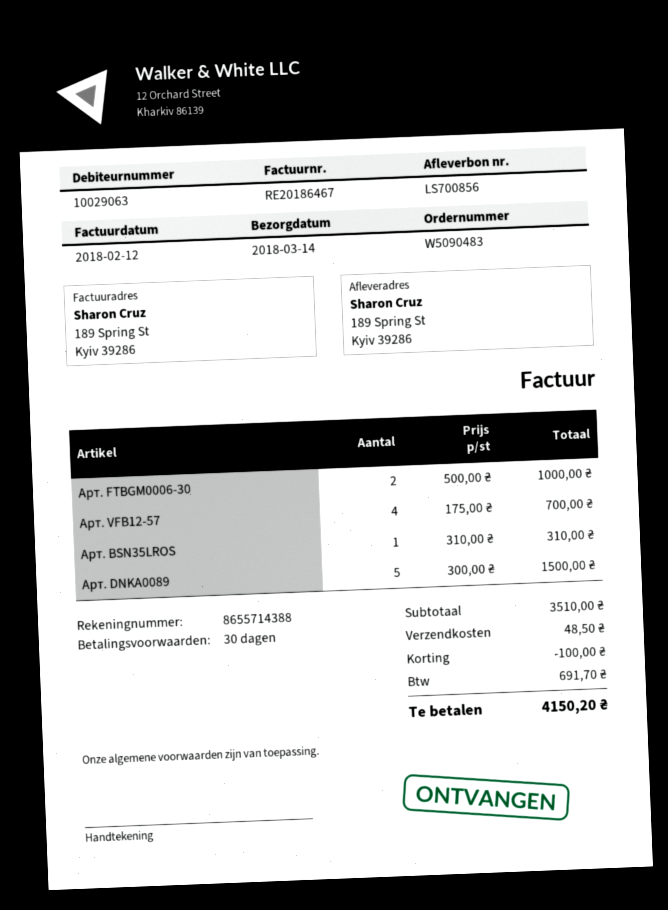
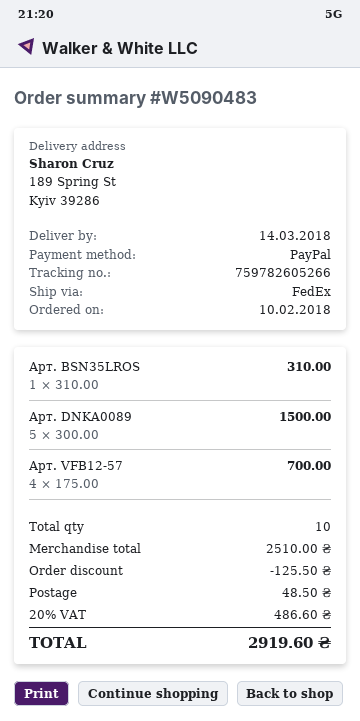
Арт. FTBGM0006-30: 2 x 500.00 = 1000.00 -> none
subtotal: 3510.00 -> 2510.00
discount: 100.00 -> 125.50
tax: 691.70 -> 486.60
total: 4150.20 -> 2919.60

